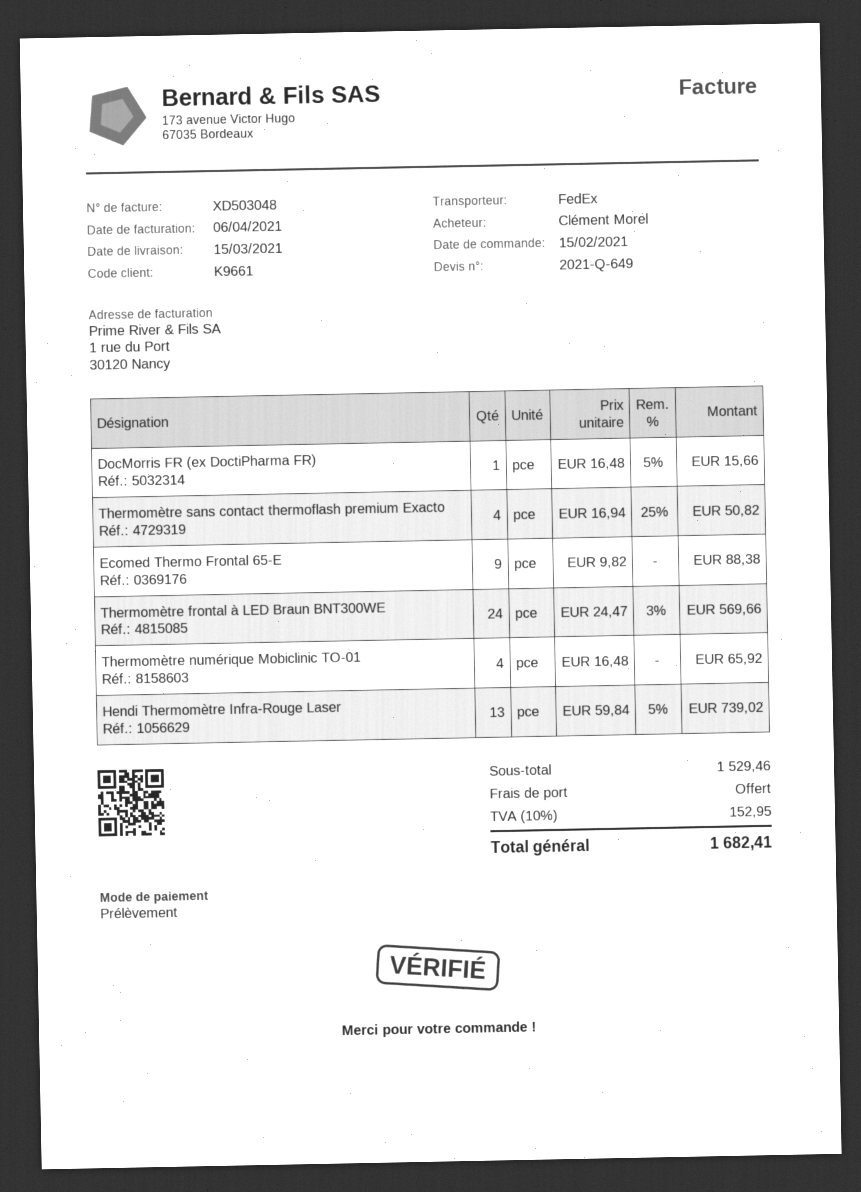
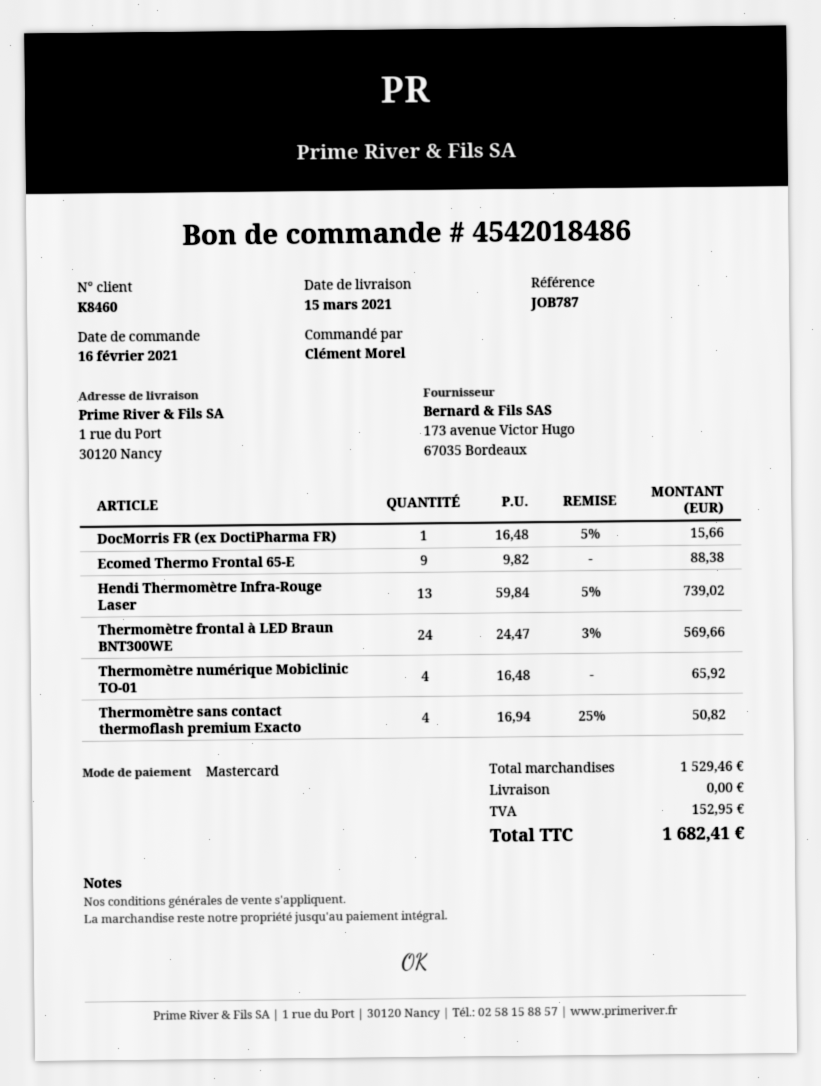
order date: 2021-02-15 -> 2021-02-16
customer number: K9661 -> K8460
payment method: direct debit -> Mastercard

